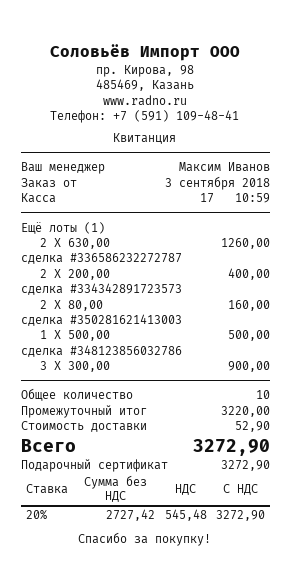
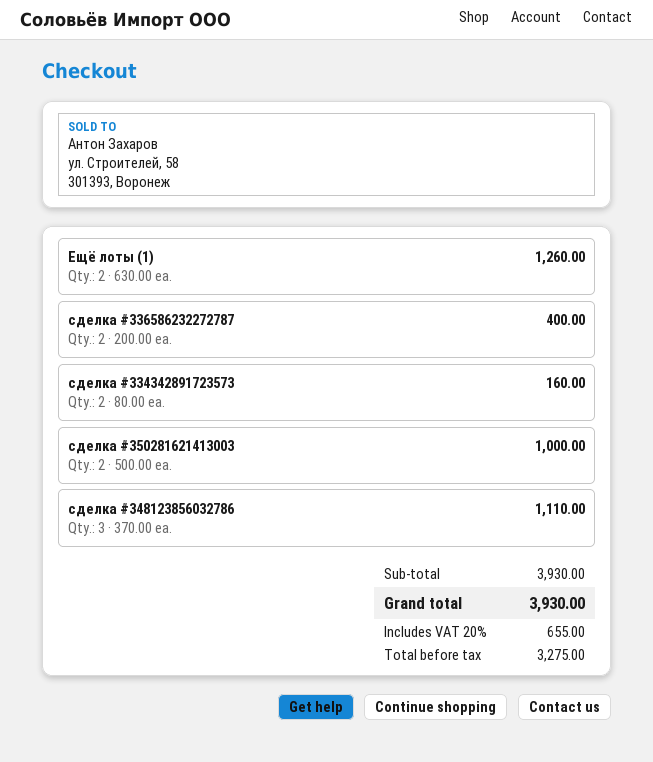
сделка #350281621413003: 1 x 500.00 = 500.00 -> 2 x 500.00 = 1000.00
сделка #348123856032786: 3 x 300.00 = 900.00 -> 3 x 370.00 = 1110.00
subtotal: 3220.00 -> 3930.00
shipping: 52.90 -> none
net: 2727.42 -> 3275.00
tax: 20% = 545.48 -> 20% = 655.00
total: 3272.90 -> 3930.00

